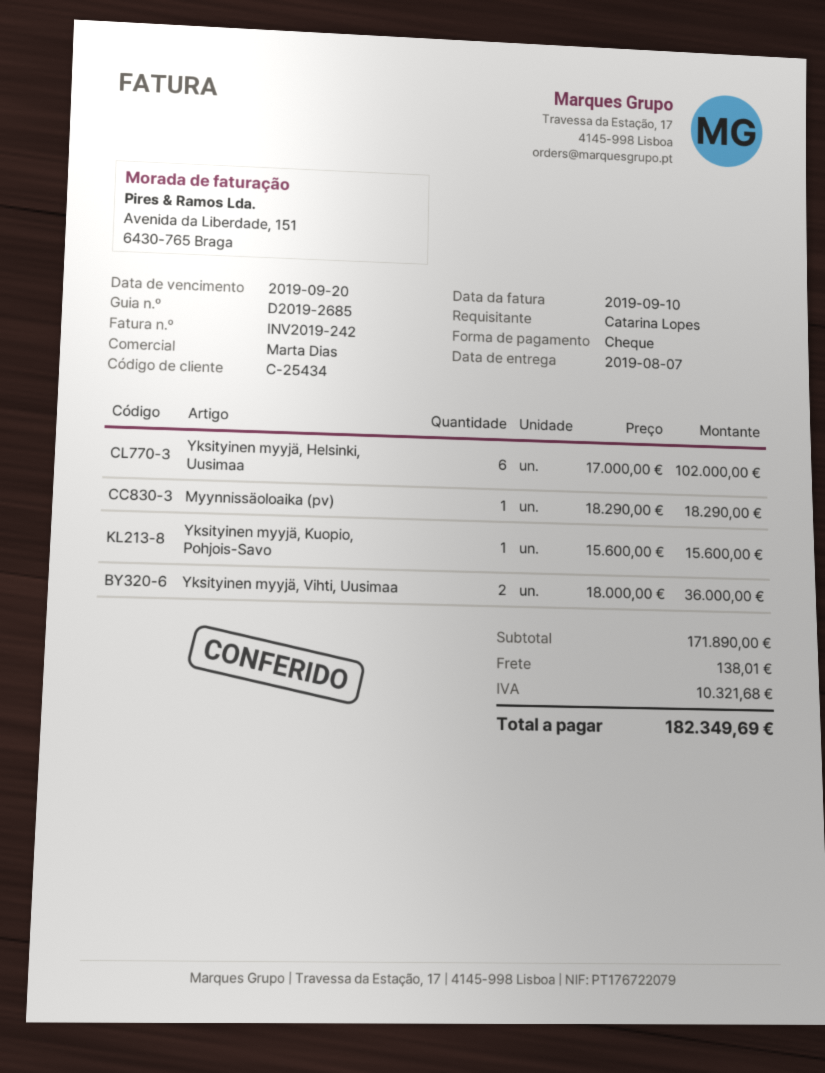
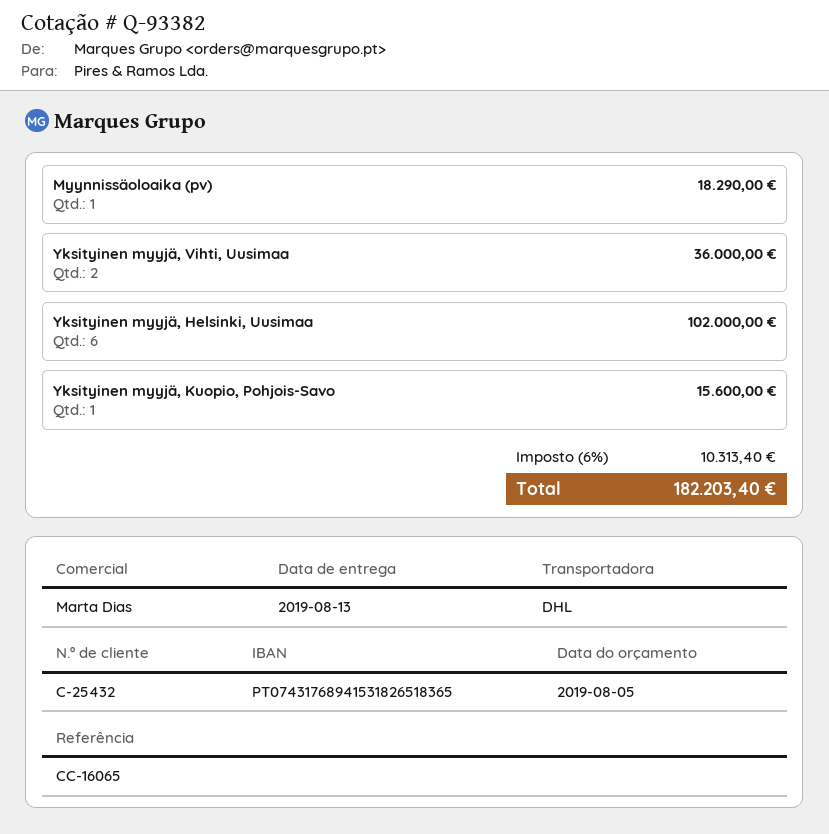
delivery date: 2019-08-07 -> 2019-08-13
customer number: C-25434 -> C-25432
shipping: 138.01 -> none
tax: 10321.68 -> 10313.40
total: 182349.69 -> 182203.40

